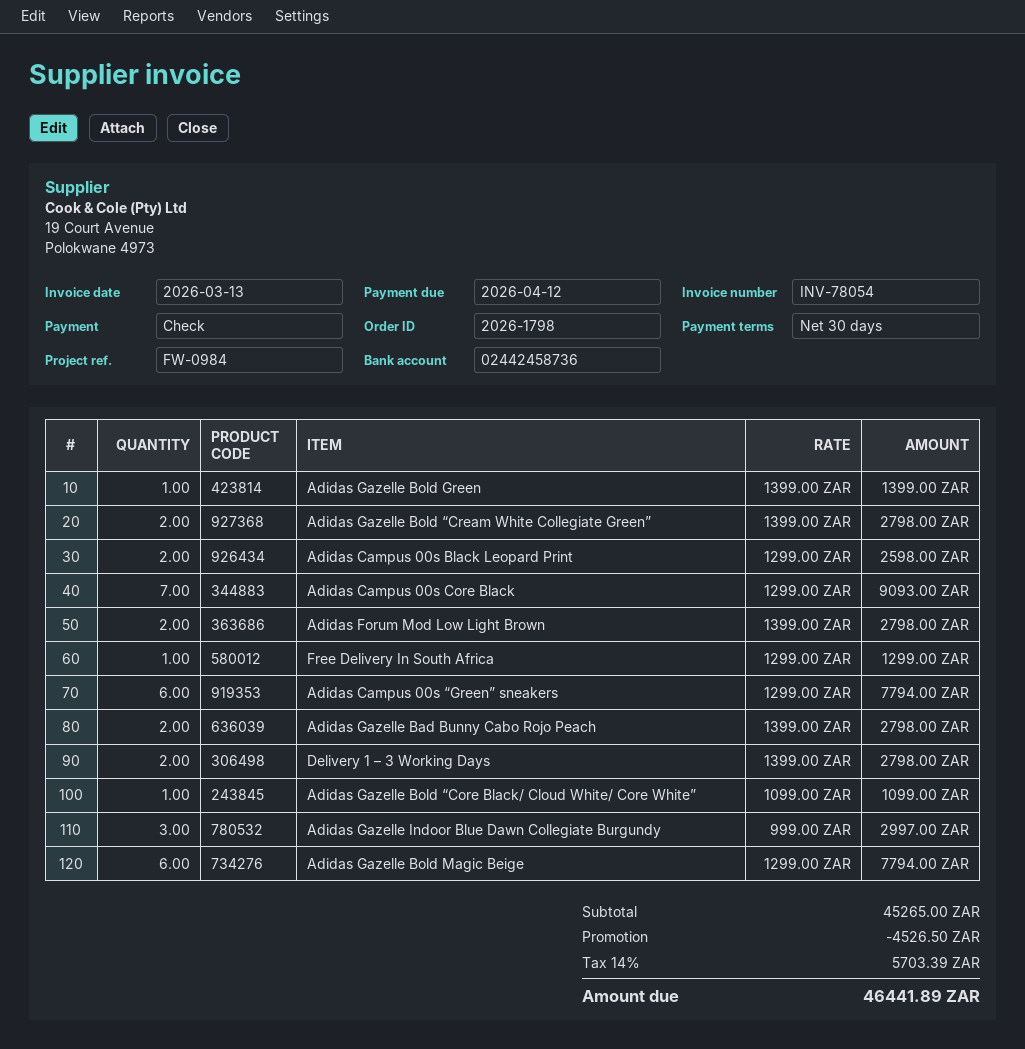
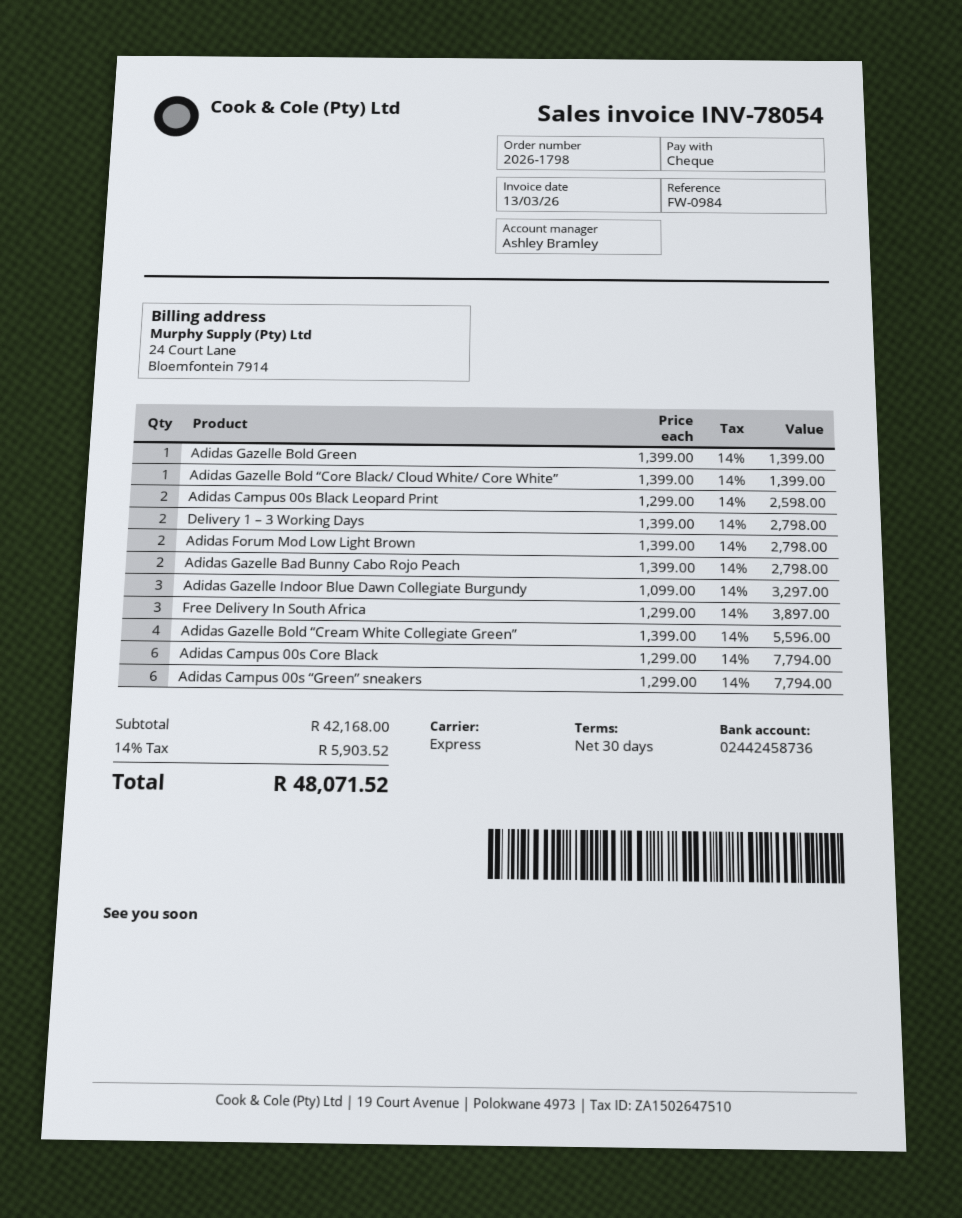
Adidas Gazelle Bold “Cream White Collegiate Green”: 2 x 1399.00 = 2798.00 -> 4 x 1399.00 = 5596.00
Adidas Campus 00s Core Black: 7 x 1299.00 = 9093.00 -> 6 x 1299.00 = 7794.00
Free Delivery In South Africa: 1 x 1299.00 = 1299.00 -> 3 x 1299.00 = 3897.00
Adidas Gazelle Bold “Core Black/ Cloud White/ Core White”: 1 x 1099.00 = 1099.00 -> 1 x 1399.00 = 1399.00
Adidas Gazelle Indoor Blue Dawn Collegiate Burgundy: 3 x 999.00 = 2997.00 -> 3 x 1099.00 = 3297.00
Adidas Gazelle Bold Magic Beige: 6 x 1299.00 = 7794.00 -> none
subtotal: 45265.00 -> 42168.00
discount: 4526.50 -> none
tax: 14% = 5703.39 -> 14% = 5903.52
total: 46441.89 -> 48071.52

